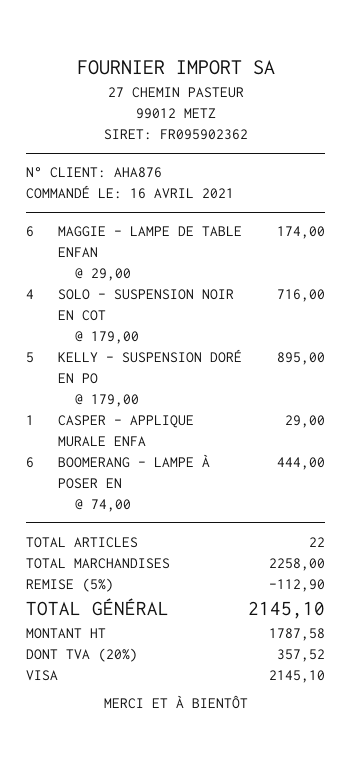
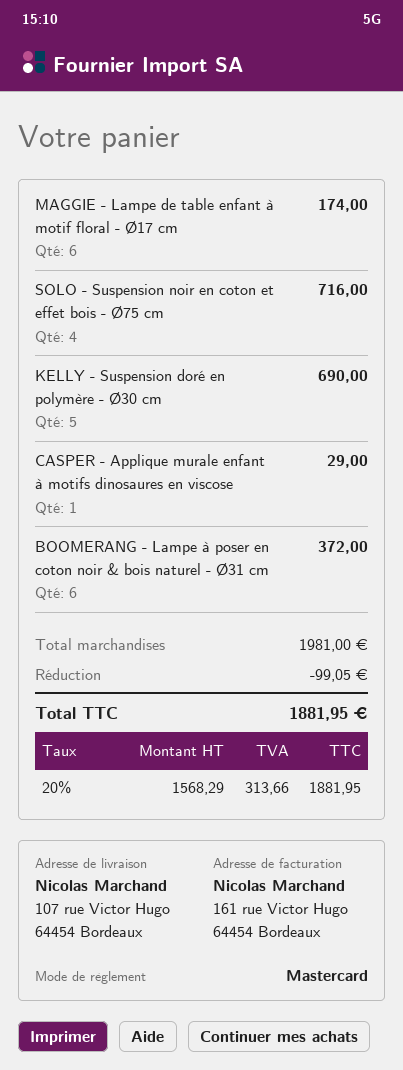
payment method: Visa -> Mastercard
KELLY - SUSPENSION DORÉ EN PO: 5 for 895.00 -> 5 for 690.00
BOOMERANG - LAMPE À POSER EN: 6 for 444.00 -> 6 for 372.00
subtotal: 2258.00 -> 1981.00
discount: 112.90 -> 99.05
net: 1787.58 -> 1568.29
tax: 20% = 357.52 -> 20% = 313.66
total: 2145.10 -> 1881.95

